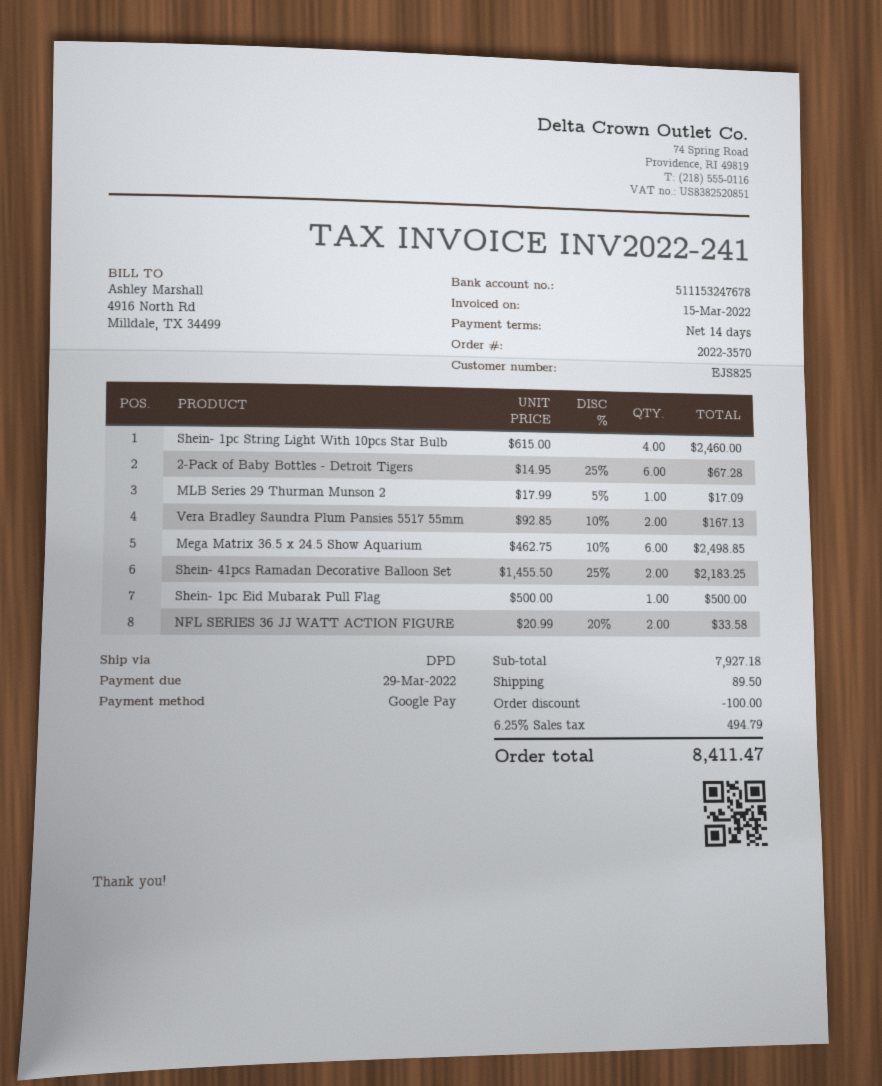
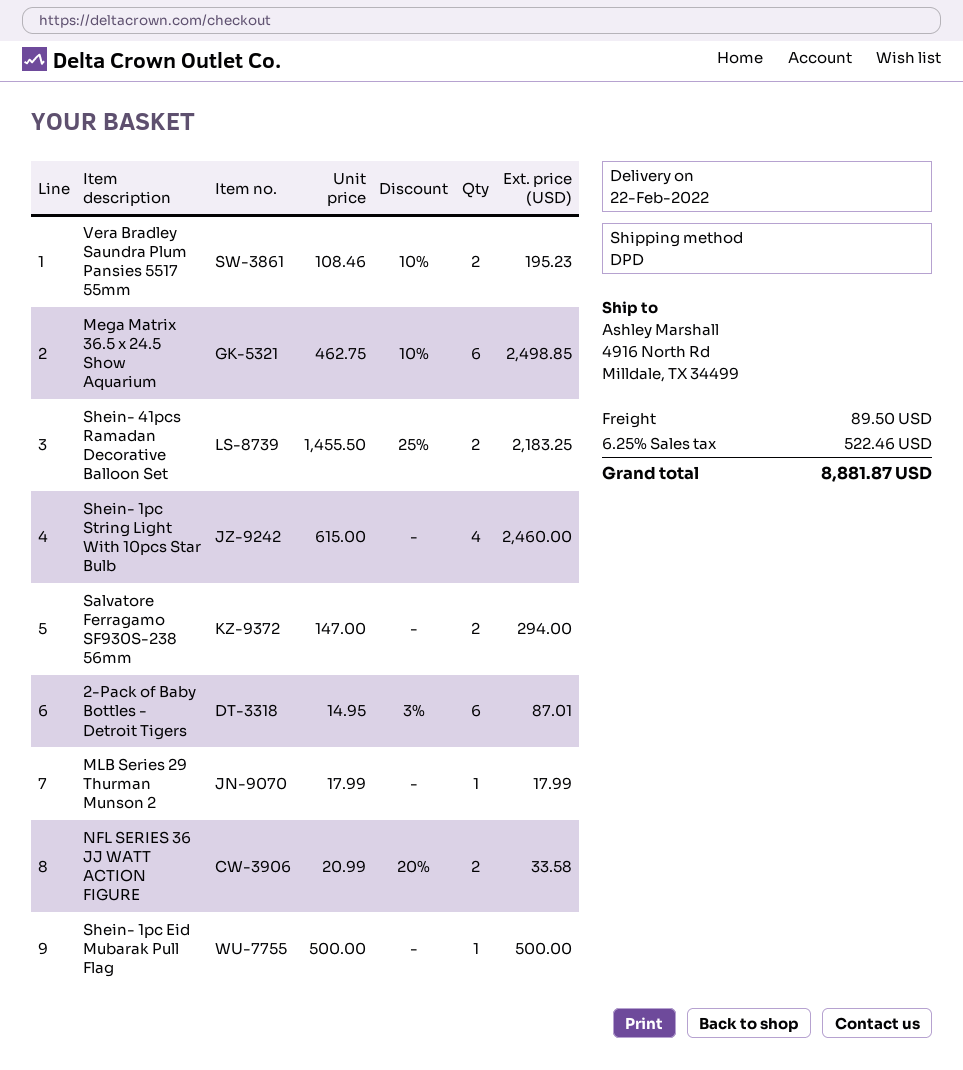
2-Pack of Baby Bottles - Detroit Tigers: 6 x 14.95 - 25% = 67.28 -> 6 x 14.95 - 3% = 87.01
MLB Series 29 Thurman Munson 2: 1 x 17.99 - 5% = 17.09 -> 1 x 17.99 = 17.99
Vera Bradley Saundra Plum Pansies 5517 55mm: 2 x 92.85 - 10% = 167.13 -> 2 x 108.46 - 10% = 195.23
Salvatore Ferragamo SF930S-238 56mm: none -> 2 x 147.00 = 294.00
discount: 100.00 -> none
tax: 6.25% = 494.79 -> 6.25% = 522.46
total: 8411.47 -> 8881.87

